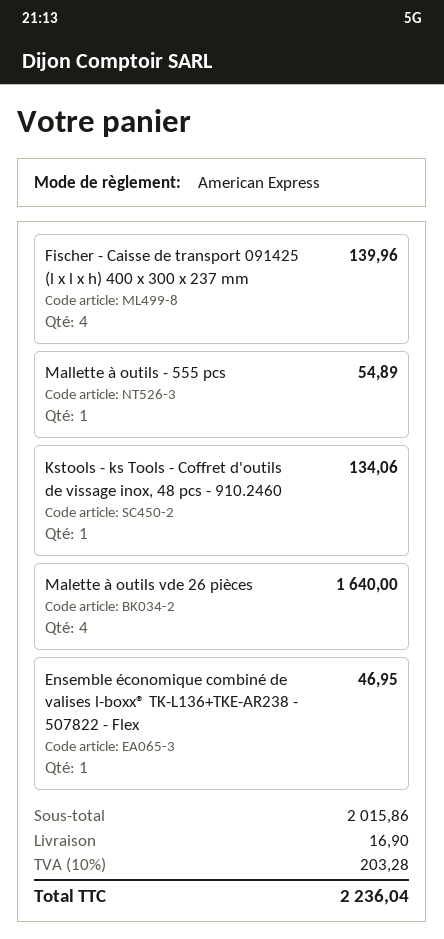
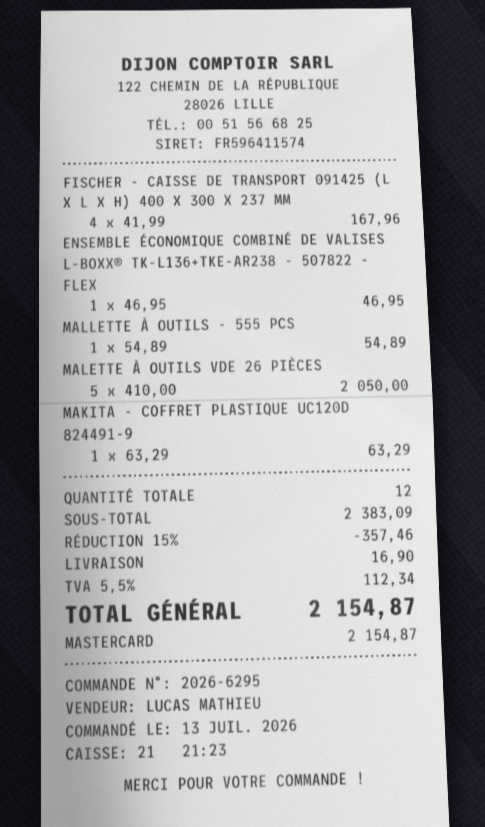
payment method: American Express -> Mastercard
Fischer - Caisse de transport 091425 (l x l x h) 400 x 300 x 237 mm: 4 for 139.96 -> 4 for 167.96
Kstools - ks Tools - Coffret d'outils de vissage inox, 48 pcs - 910.2460: 1 for 134.06 -> none
Malette à outils vde 26 pièces: 4 for 1640.00 -> 5 for 2050.00
MAKITA - COFFRET PLASTIQUE UC120D 824491-9: none -> 1 for 63.29
subtotal: 2015.86 -> 2383.09
discount: none -> 15% = 357.46
tax: 10% = 203.28 -> 5.5% = 112.34
total: 2236.04 -> 2154.87

